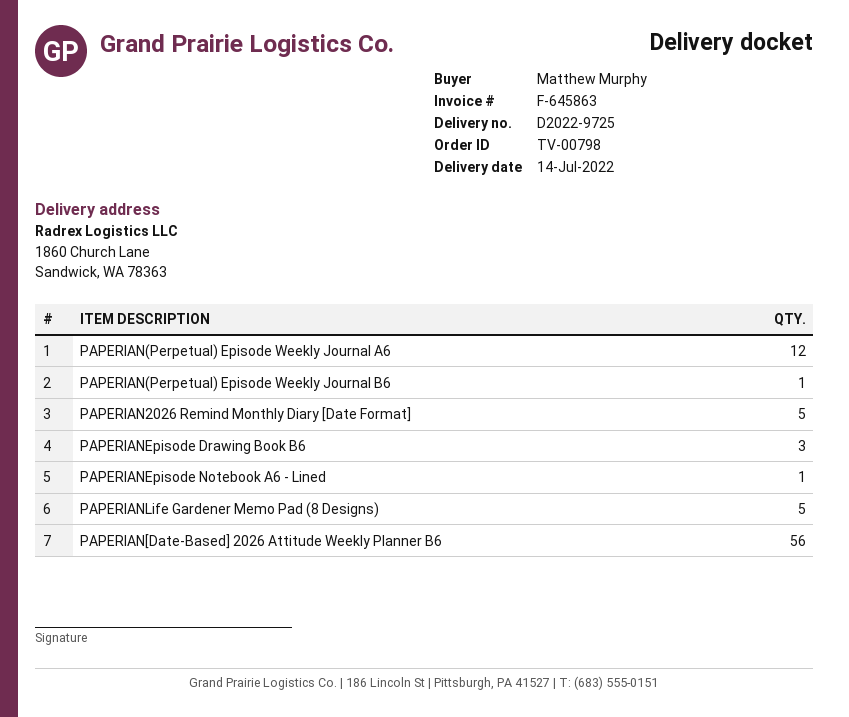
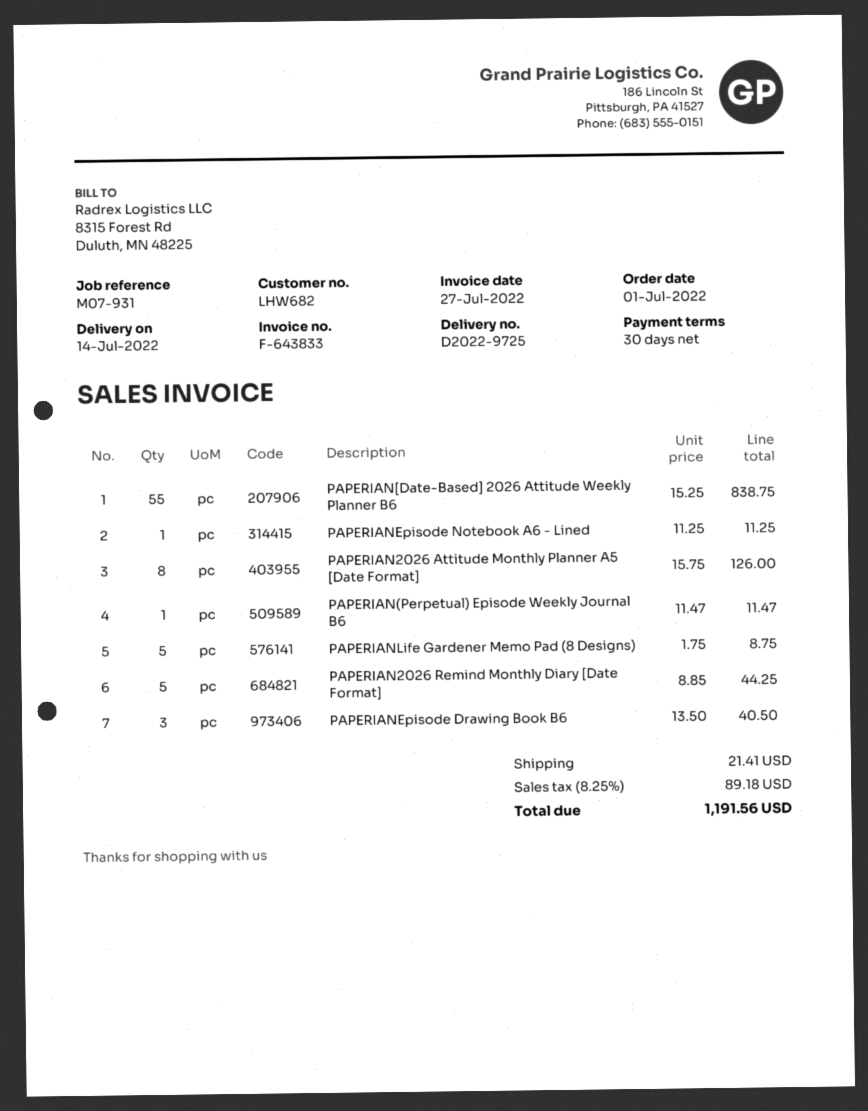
invoice number: F-645863 -> F-643833
PAPERIAN(Perpetual) Episode Weekly Journal A6: 12 -> none
PAPERIAN[Date-Based] 2026 Attitude Weekly Planner B6: 56 -> 55
PAPERIAN2026 Attitude Monthly Planner A5 [Date Format]: none -> 8

